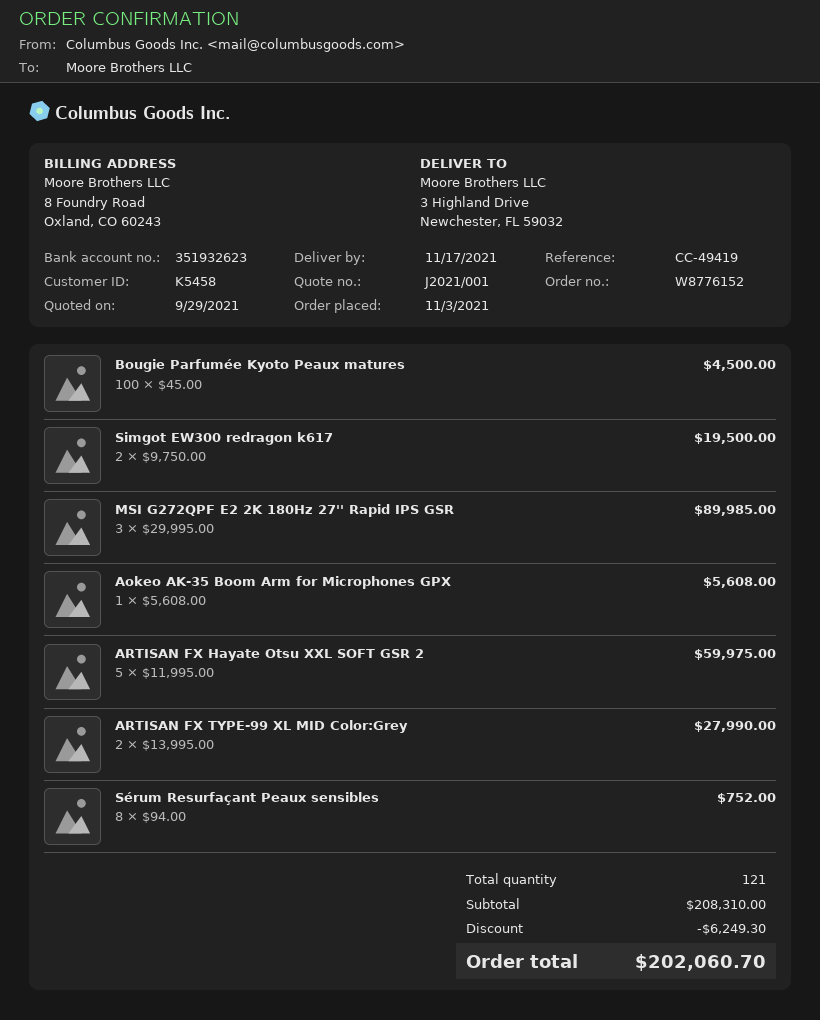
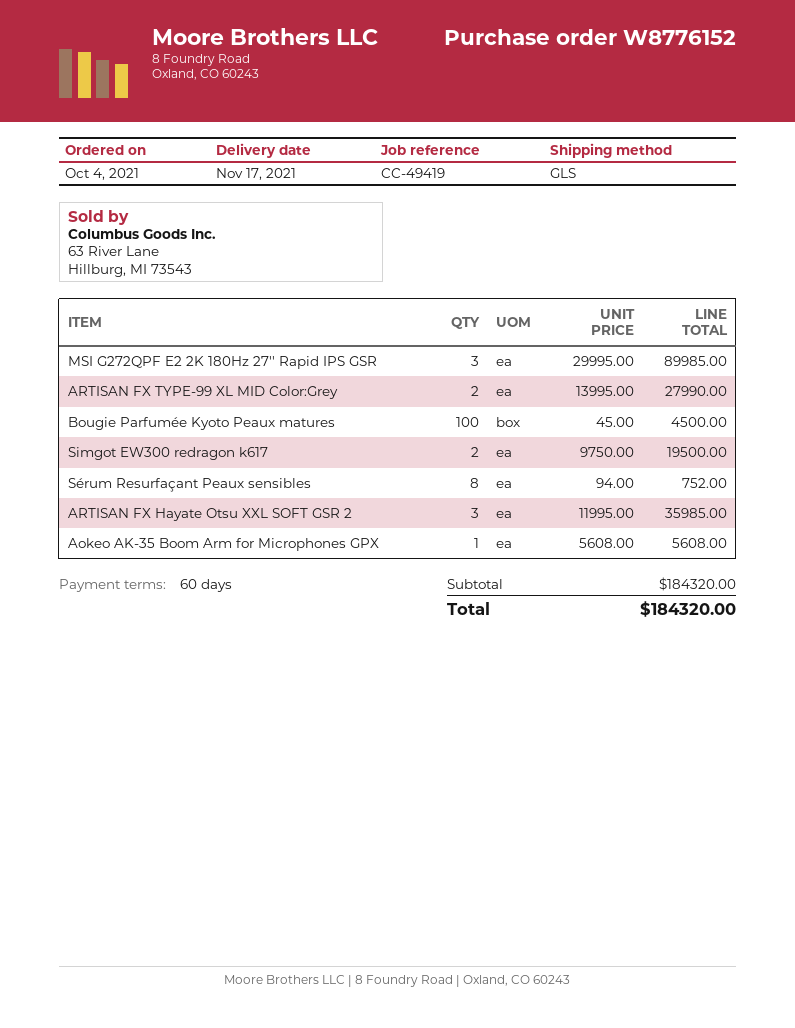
order date: 2021-11-03 -> 2021-10-04
ARTISAN FX Hayate Otsu XXL SOFT GSR 2: 5 x 11995.00 = 59975.00 -> 3 x 11995.00 = 35985.00
subtotal: 208310.00 -> 184320.00
discount: 6249.30 -> none
total: 202060.70 -> 184320.00

